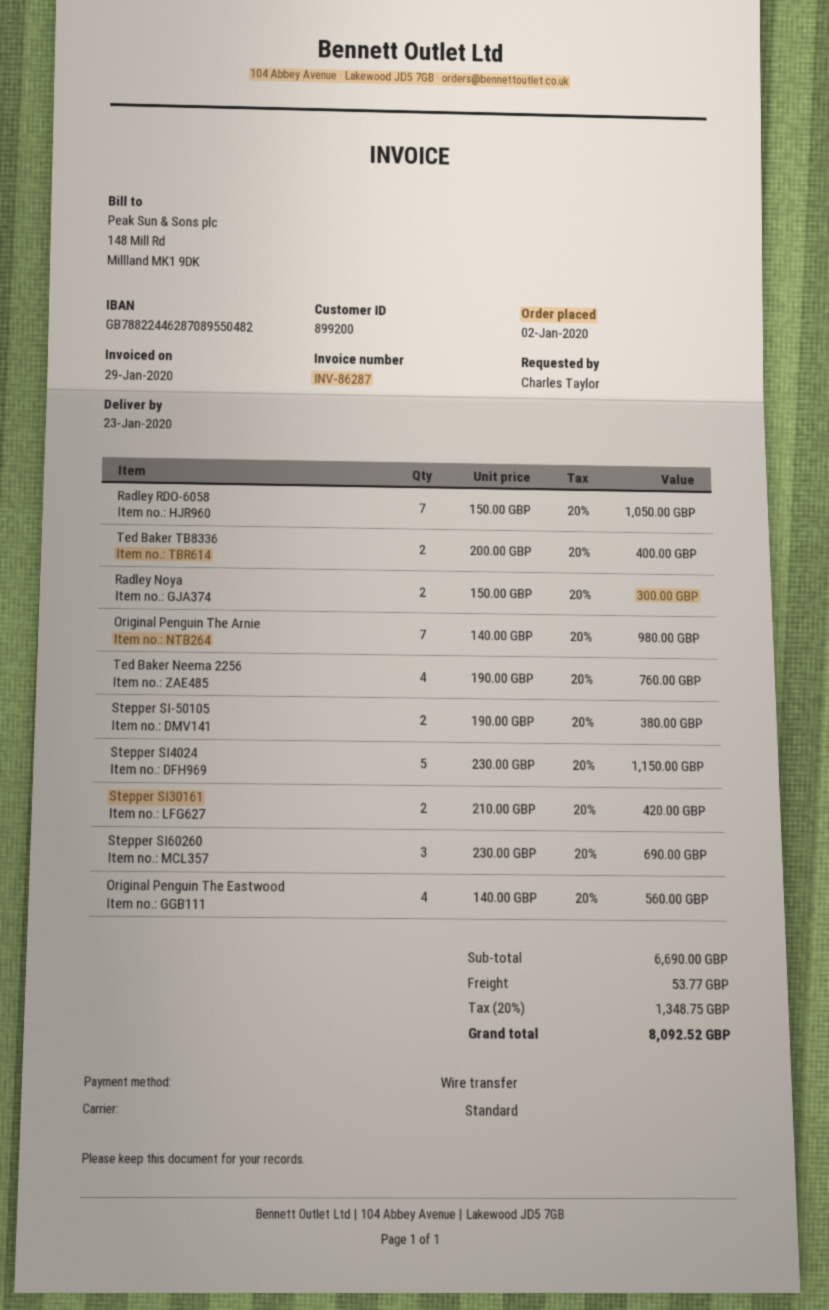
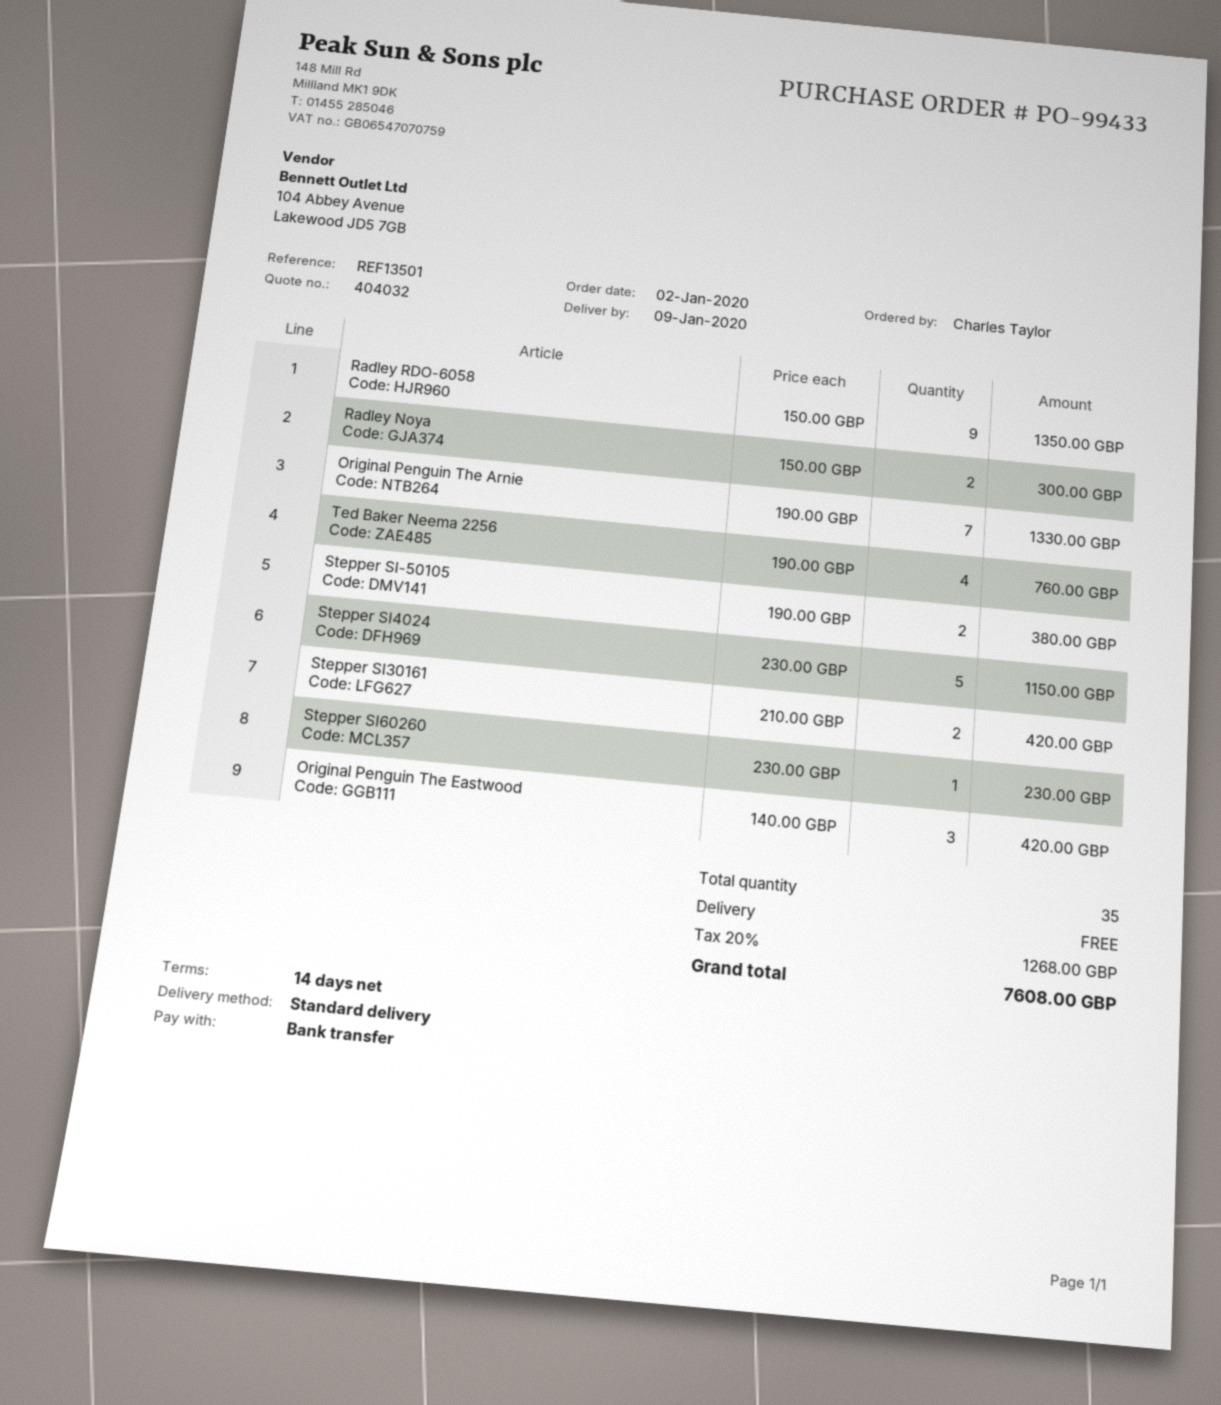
delivery date: 2020-01-23 -> 2020-01-09
Radley RDO-6058: 7 x 150.00 = 1050.00 -> 9 x 150.00 = 1350.00
Ted Baker TB8336: 2 x 200.00 = 400.00 -> none
Original Penguin The Arnie: 7 x 140.00 = 980.00 -> 7 x 190.00 = 1330.00
Stepper SI60260: 3 x 230.00 = 690.00 -> 1 x 230.00 = 230.00
Original Penguin The Eastwood: 4 x 140.00 = 560.00 -> 3 x 140.00 = 420.00
shipping: 53.77 -> 0.00
tax: 20% = 1348.75 -> 20% = 1268.00
total: 8092.52 -> 7608.00

